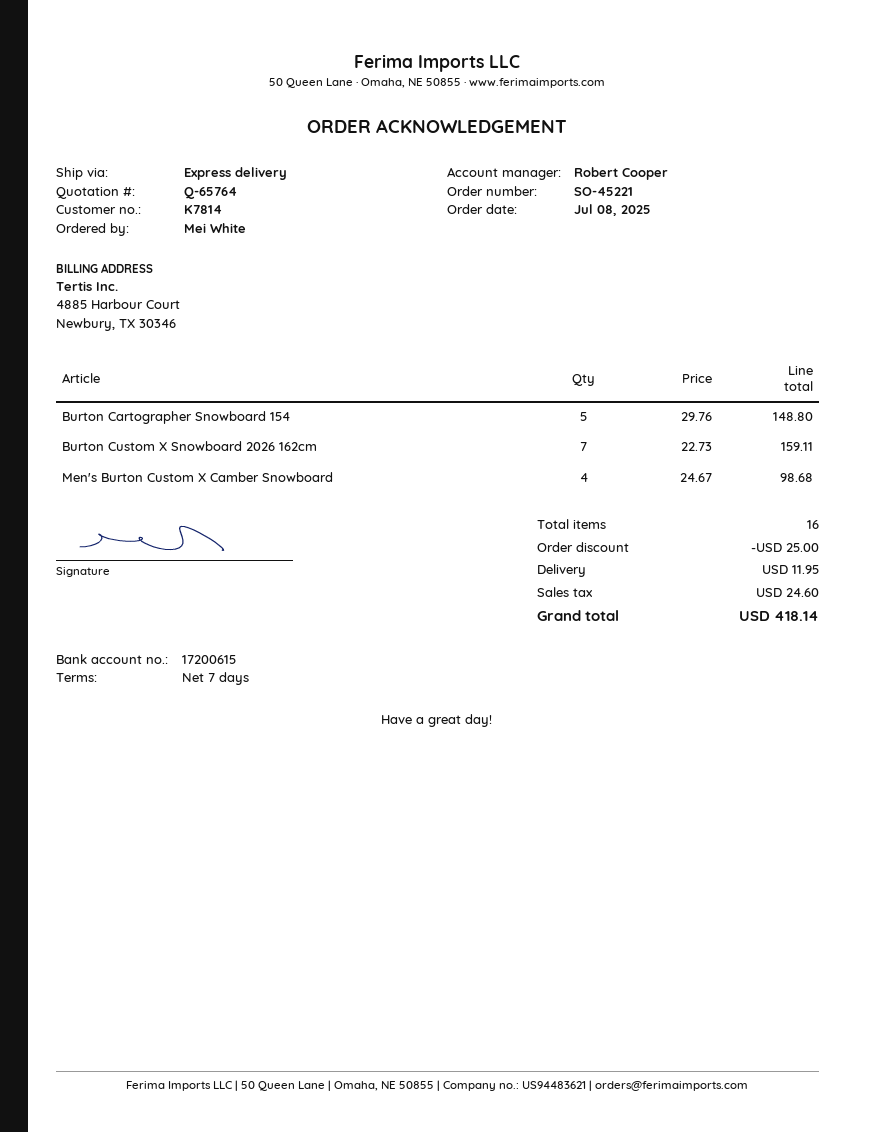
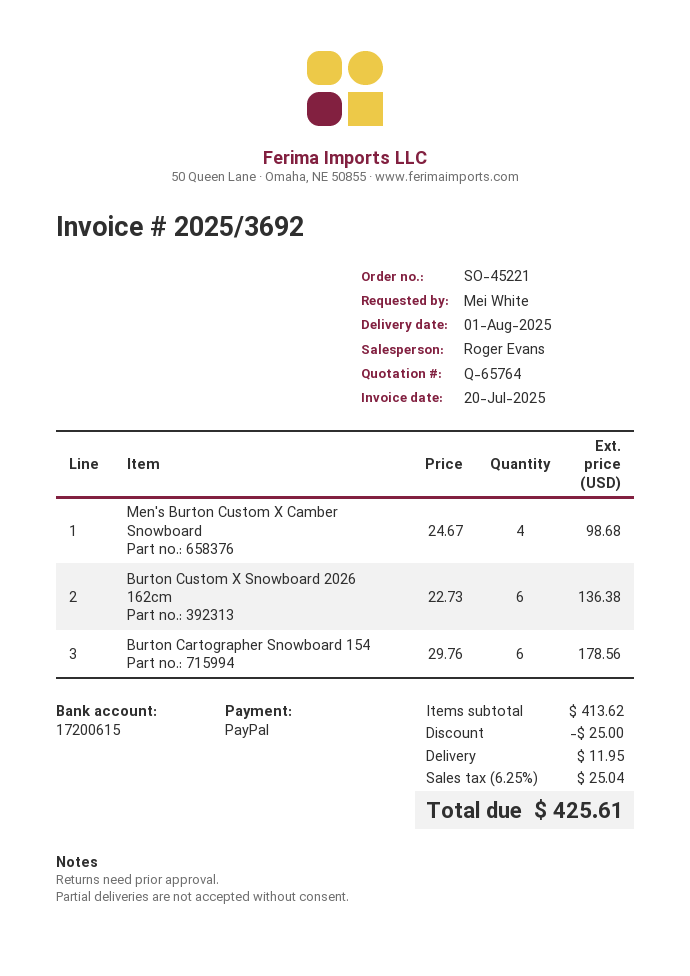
sales rep: Robert Cooper -> Roger Evans
Burton Cartographer Snowboard 154: 5 x 29.76 = 148.80 -> 6 x 29.76 = 178.56
Burton Custom X Snowboard 2026 162cm: 7 x 22.73 = 159.11 -> 6 x 22.73 = 136.38
tax: 24.60 -> 25.04
total: 418.14 -> 425.61

